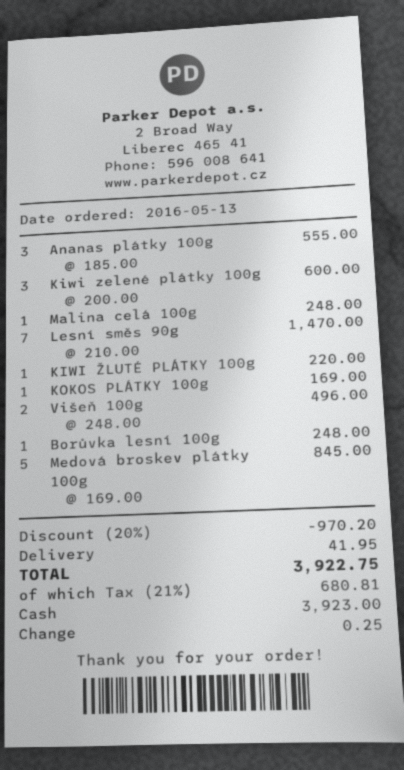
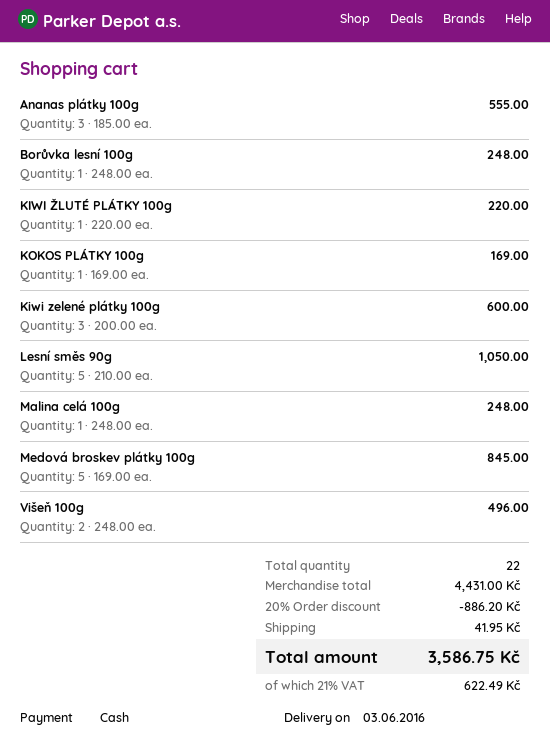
Lesní směs 90g: 7 x 210.00 = 1470.00 -> 5 x 210.00 = 1050.00
discount: 20% = 970.20 -> 20% = 886.20
tax: 21% = 680.81 -> 21% = 622.49
total: 3922.75 -> 3586.75

